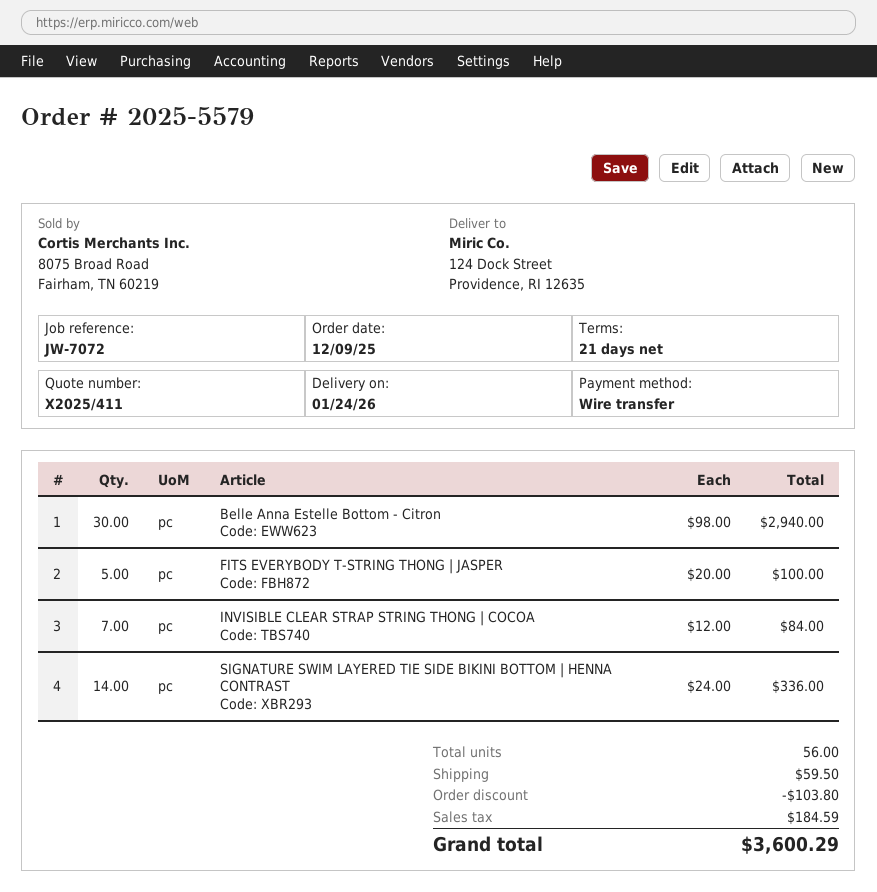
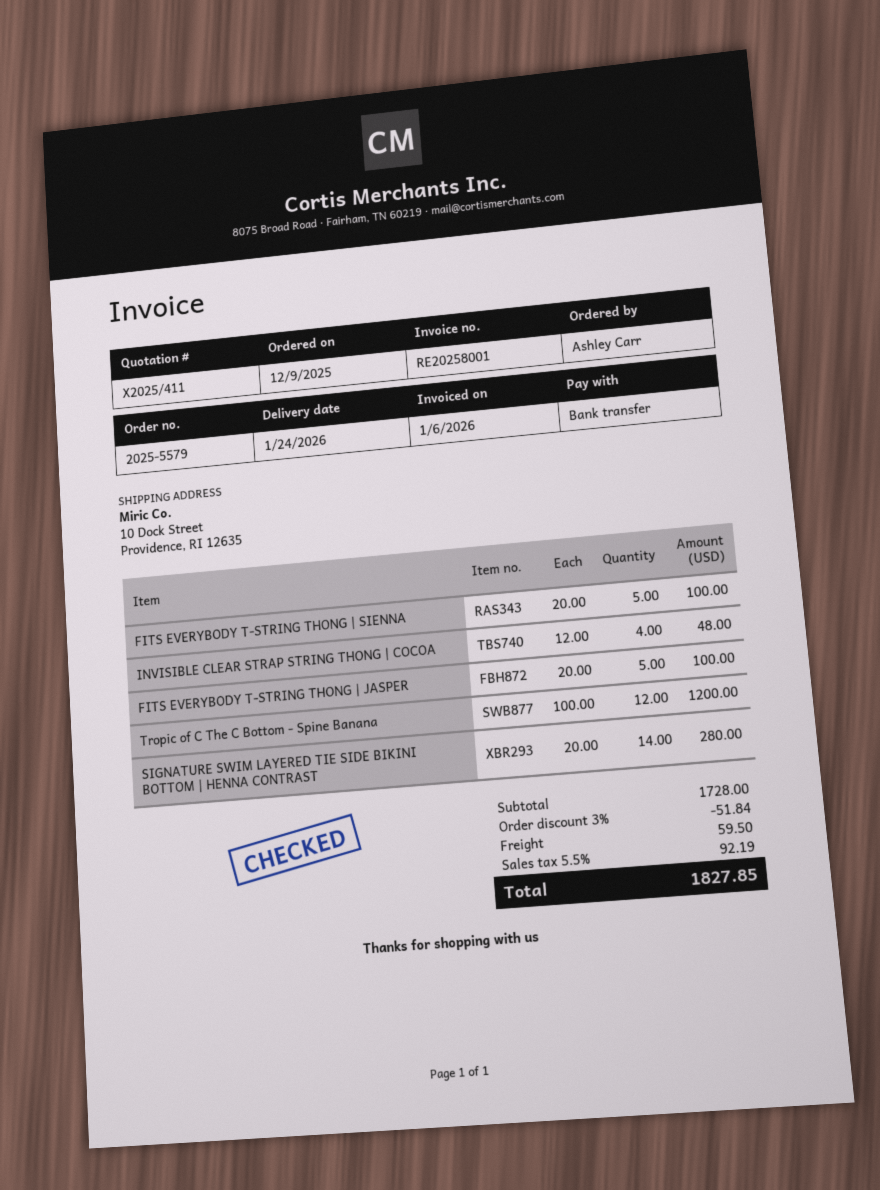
ship to: 124 Dock Street, Providence, RI 12635 -> 10 Dock Street, Providence, RI 12635
Belle Anna Estelle Bottom - Citron: 30 x 98.00 = 2940.00 -> none
INVISIBLE CLEAR STRAP STRING THONG | COCOA: 7 x 12.00 = 84.00 -> 4 x 12.00 = 48.00
SIGNATURE SWIM LAYERED TIE SIDE BIKINI BOTTOM | HENNA CONTRAST: 14 x 24.00 = 336.00 -> 14 x 20.00 = 280.00
FITS EVERYBODY T-STRING THONG | SIENNA: none -> 5 x 20.00 = 100.00
Tropic of C The C Bottom - Spine Banana: none -> 12 x 100.00 = 1200.00
discount: 103.80 -> 51.84
tax: 184.59 -> 92.19
total: 3600.29 -> 1827.85

